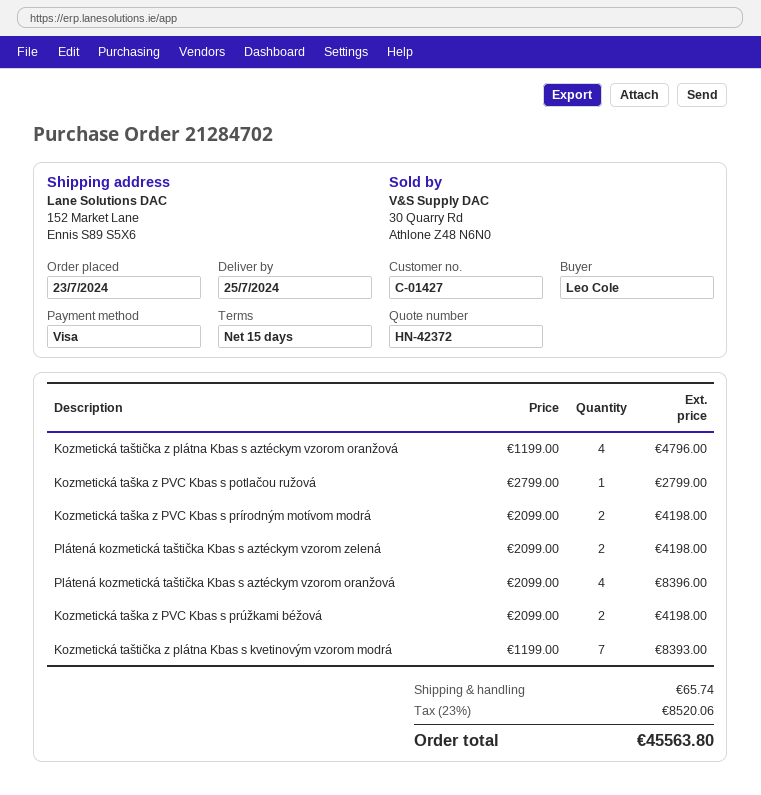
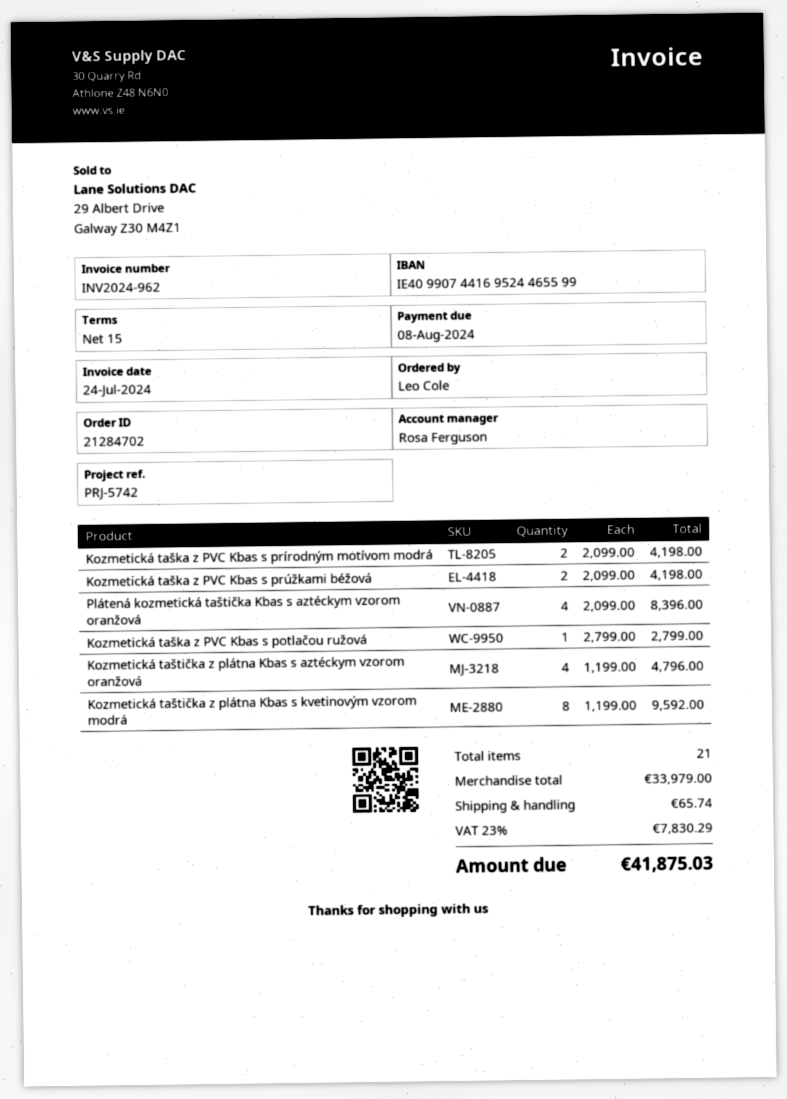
Plátená kozmetická taštička Kbas s aztéckym vzorom zelená: 2 x 2099.00 = 4198.00 -> none
Kozmetická taštička z plátna Kbas s kvetinovým vzorom modrá: 7 x 1199.00 = 8393.00 -> 8 x 1199.00 = 9592.00
tax: 23% = 8520.06 -> 23% = 7830.29
total: 45563.80 -> 41875.03

